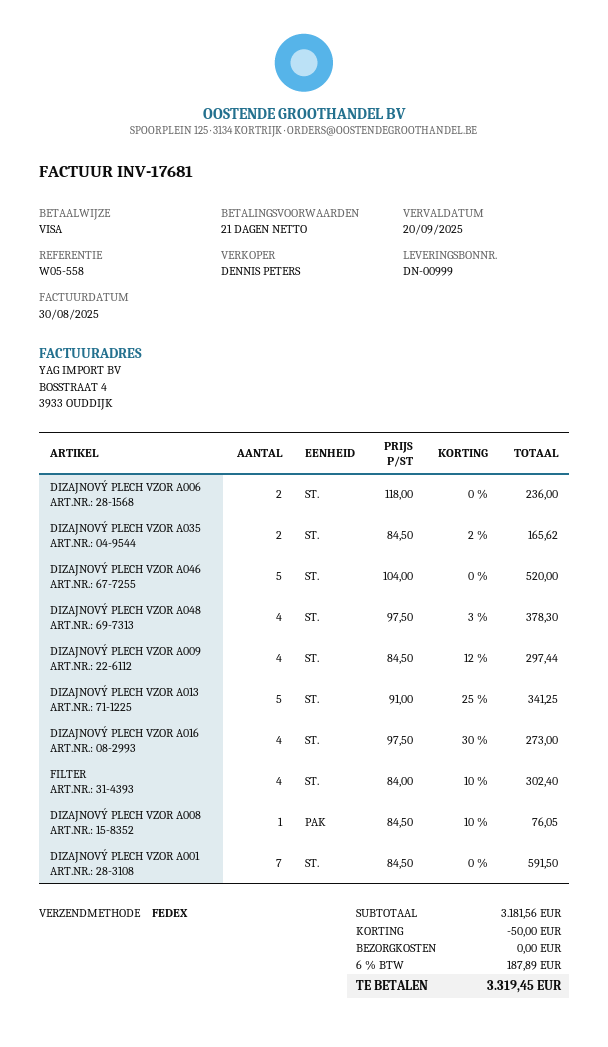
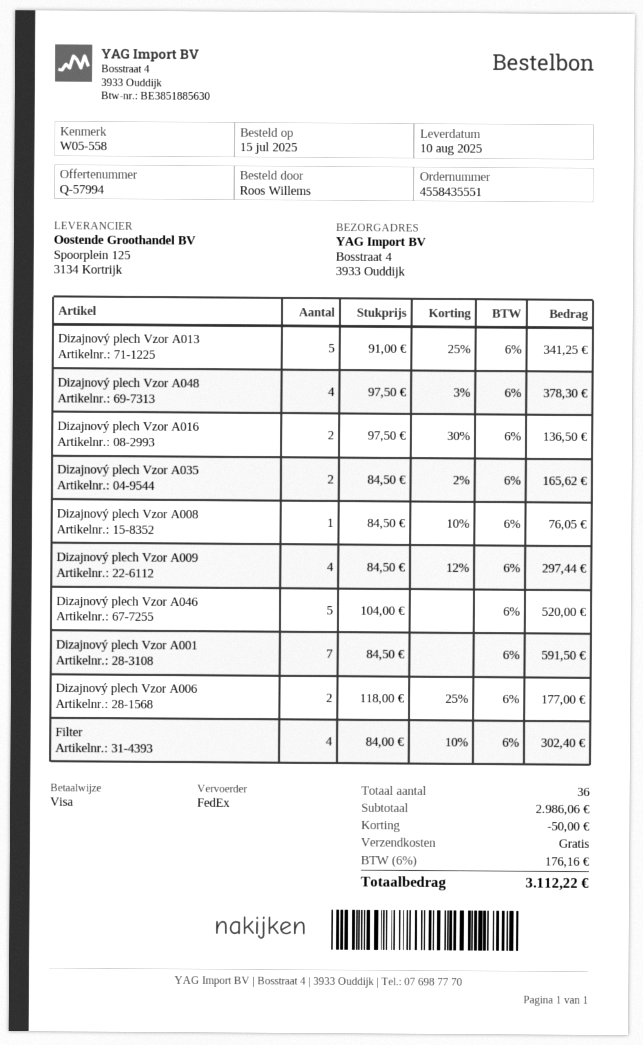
DIZAJNOVÝ PLECH VZOR A006: 2 x 118.00 = 236.00 -> 2 x 118.00 - 25% = 177.00
DIZAJNOVÝ PLECH VZOR A016: 4 x 97.50 - 30% = 273.00 -> 2 x 97.50 - 30% = 136.50
subtotal: 3181.56 -> 2986.06
tax: 6% = 187.89 -> 6% = 176.16
total: 3319.45 -> 3112.22

